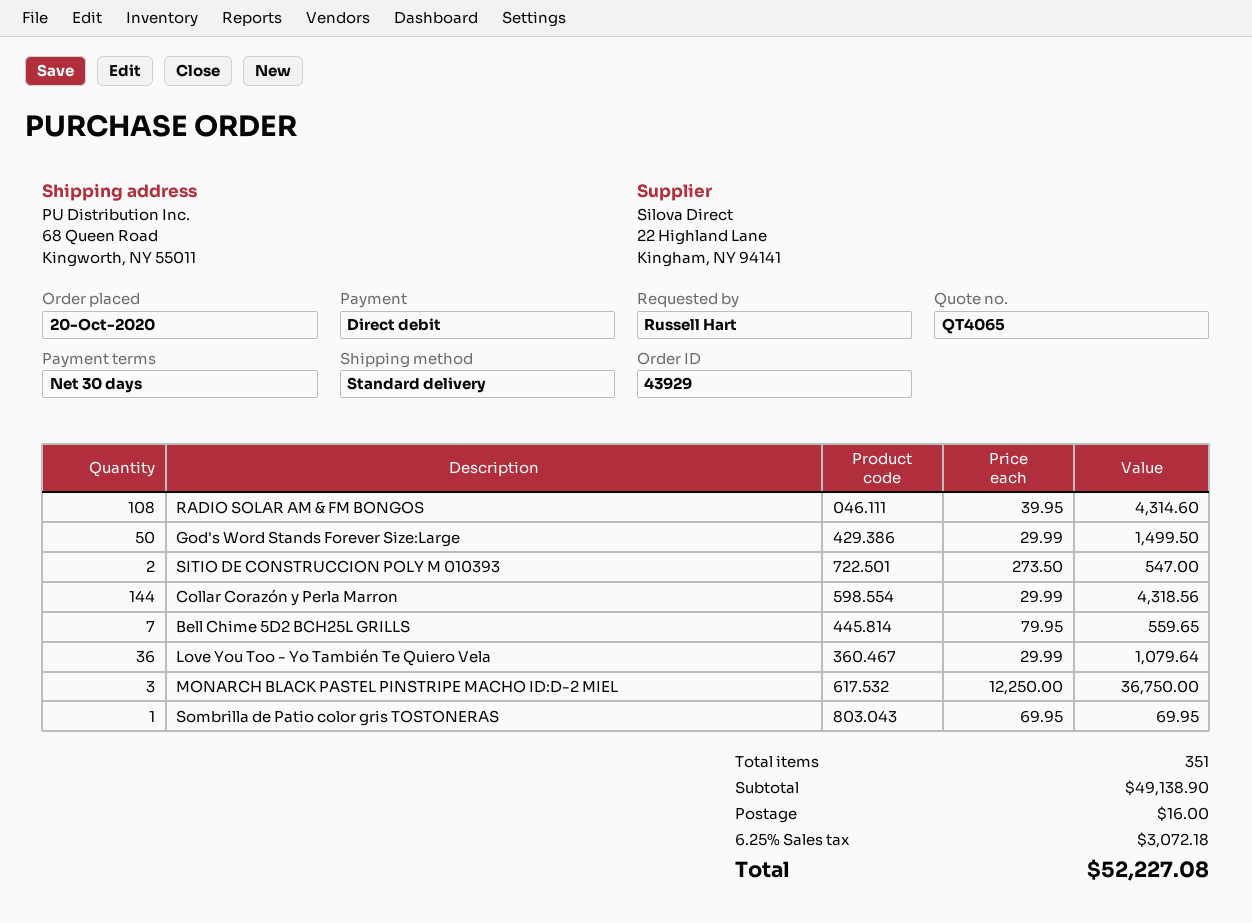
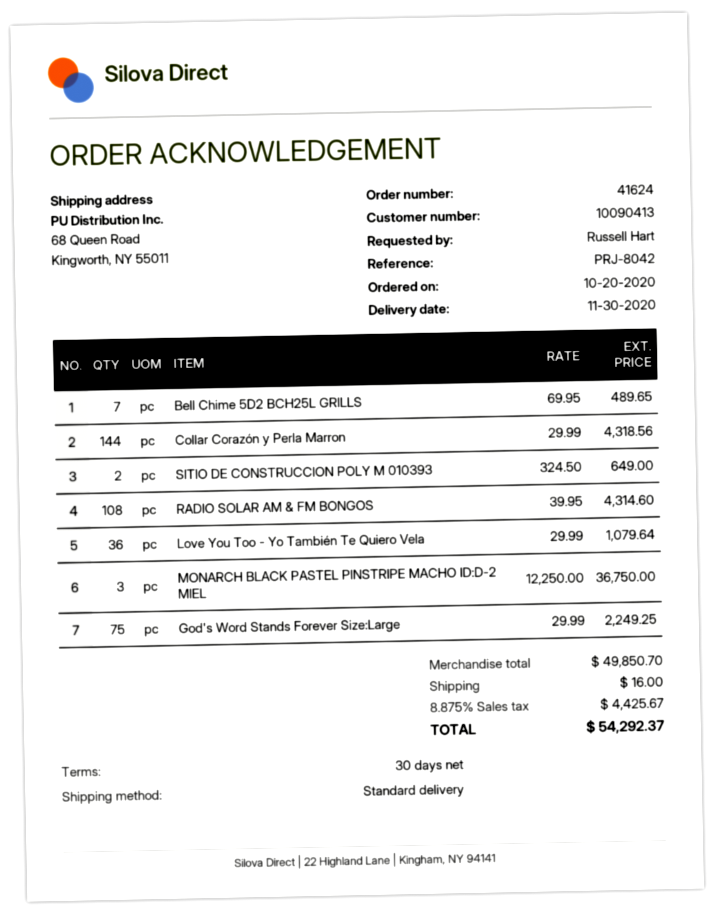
order number: 43929 -> 41624
God's Word Stands Forever Size:Large: 50 x 29.99 = 1499.50 -> 75 x 29.99 = 2249.25
SITIO DE CONSTRUCCION POLY M 010393: 2 x 273.50 = 547.00 -> 2 x 324.50 = 649.00
Bell Chime 5D2 BCH25L GRILLS: 7 x 79.95 = 559.65 -> 7 x 69.95 = 489.65
Sombrilla de Patio color gris TOSTONERAS: 1 x 69.95 = 69.95 -> none
subtotal: 49138.90 -> 49850.70
tax: 6.25% = 3072.18 -> 8.875% = 4425.67
total: 52227.08 -> 54292.37

